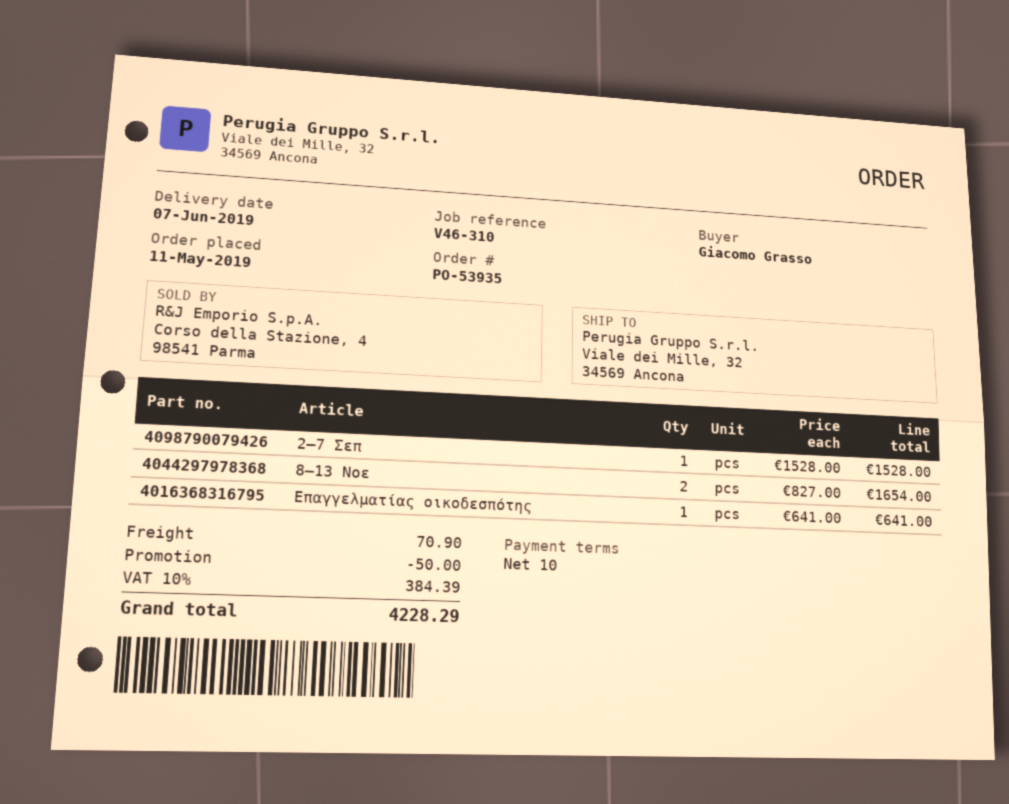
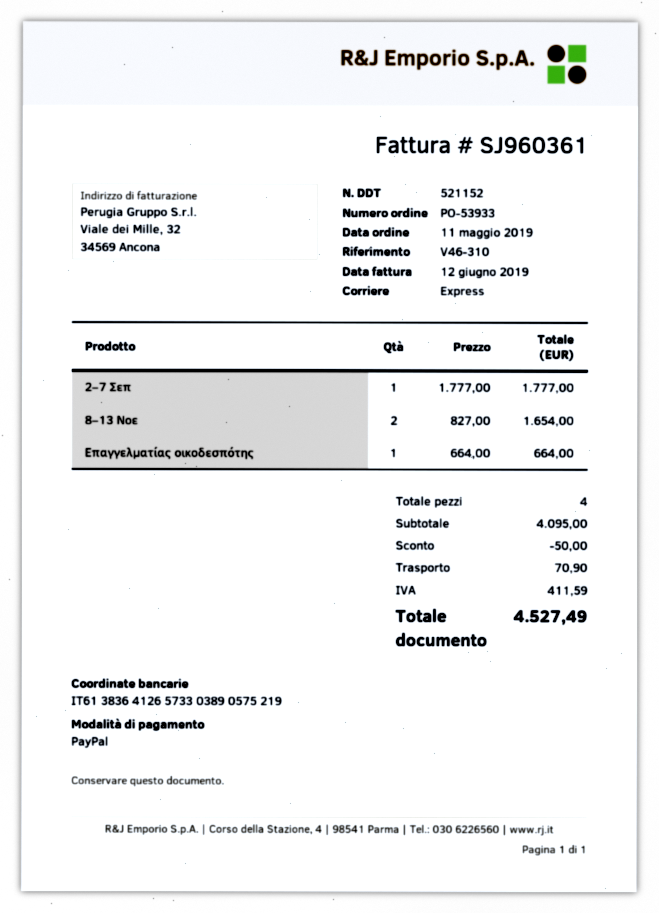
order number: PO-53935 -> PO-53933
2–7 Σεπ: 1 x 1528.00 = 1528.00 -> 1 x 1777.00 = 1777.00
Επαγγελματίας οικοδεσπότης: 1 x 641.00 = 641.00 -> 1 x 664.00 = 664.00
tax: 384.39 -> 411.59
total: 4228.29 -> 4527.49

